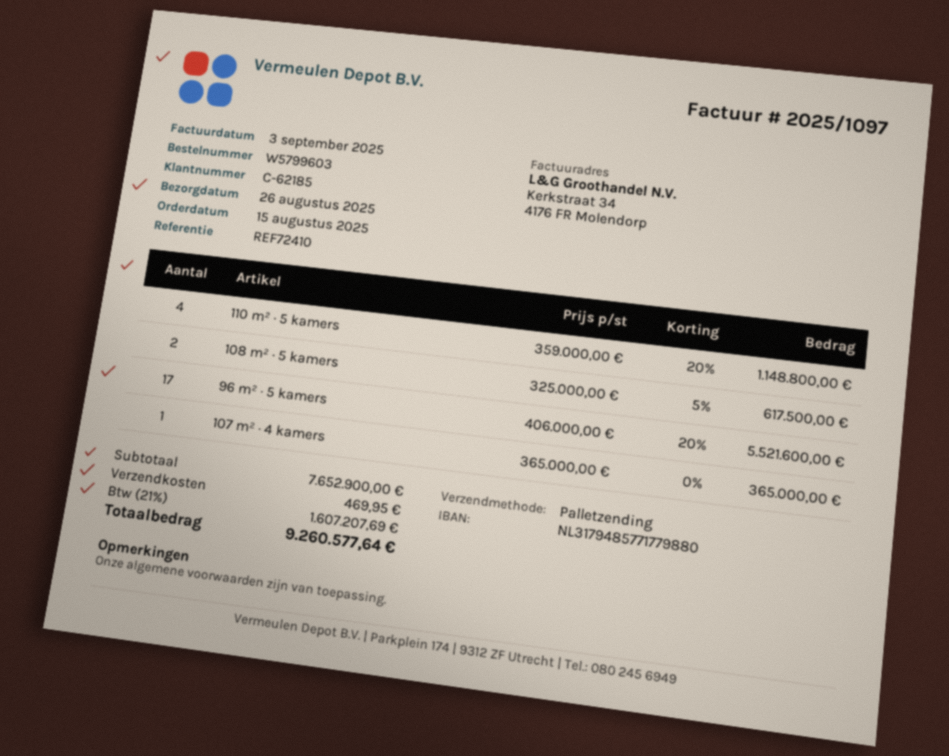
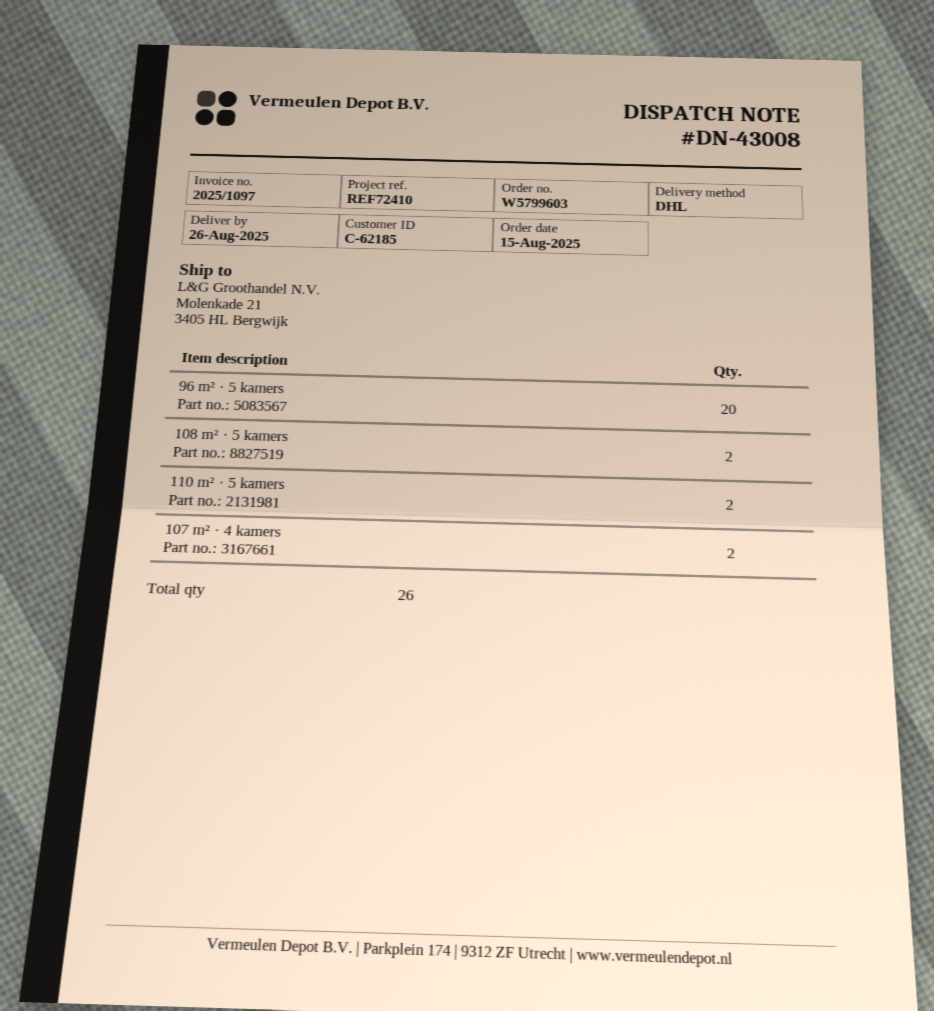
shipping method: pallet freight -> DHL
110 m² · 5 kamers: 4 -> 2
96 m² · 5 kamers: 17 -> 20
107 m² · 4 kamers: 1 -> 2

